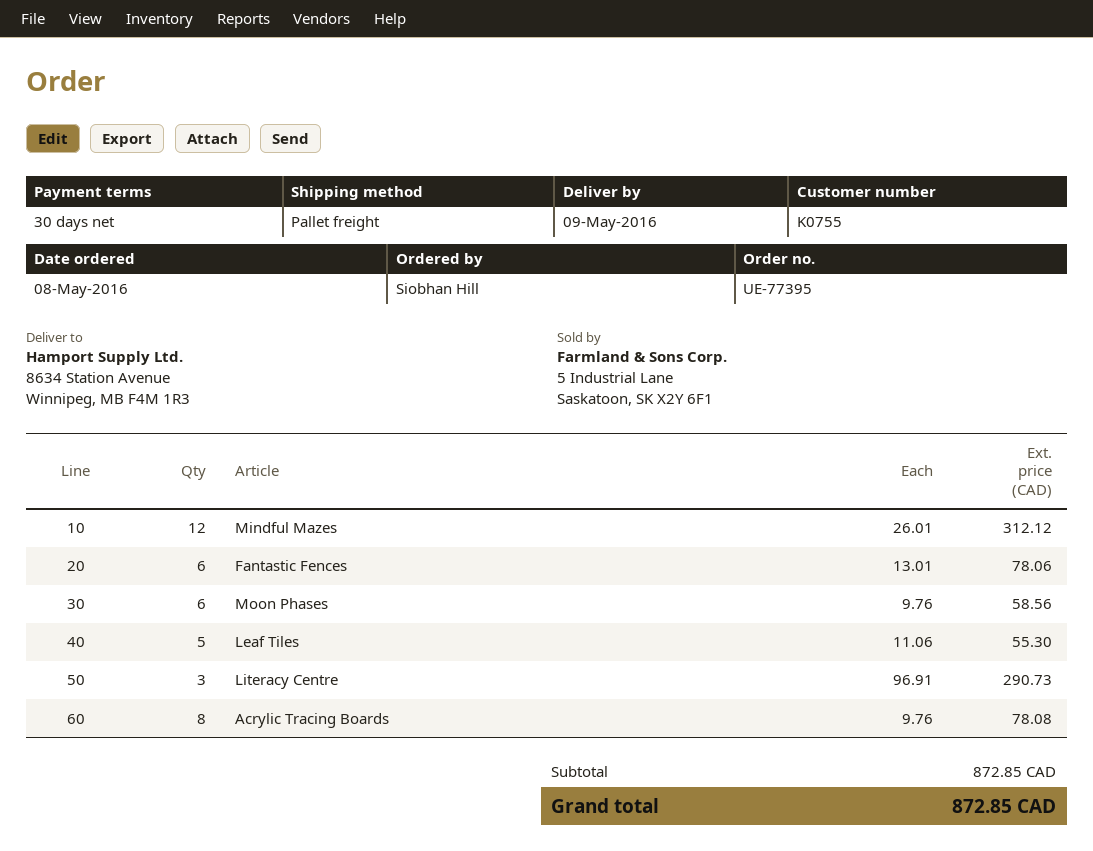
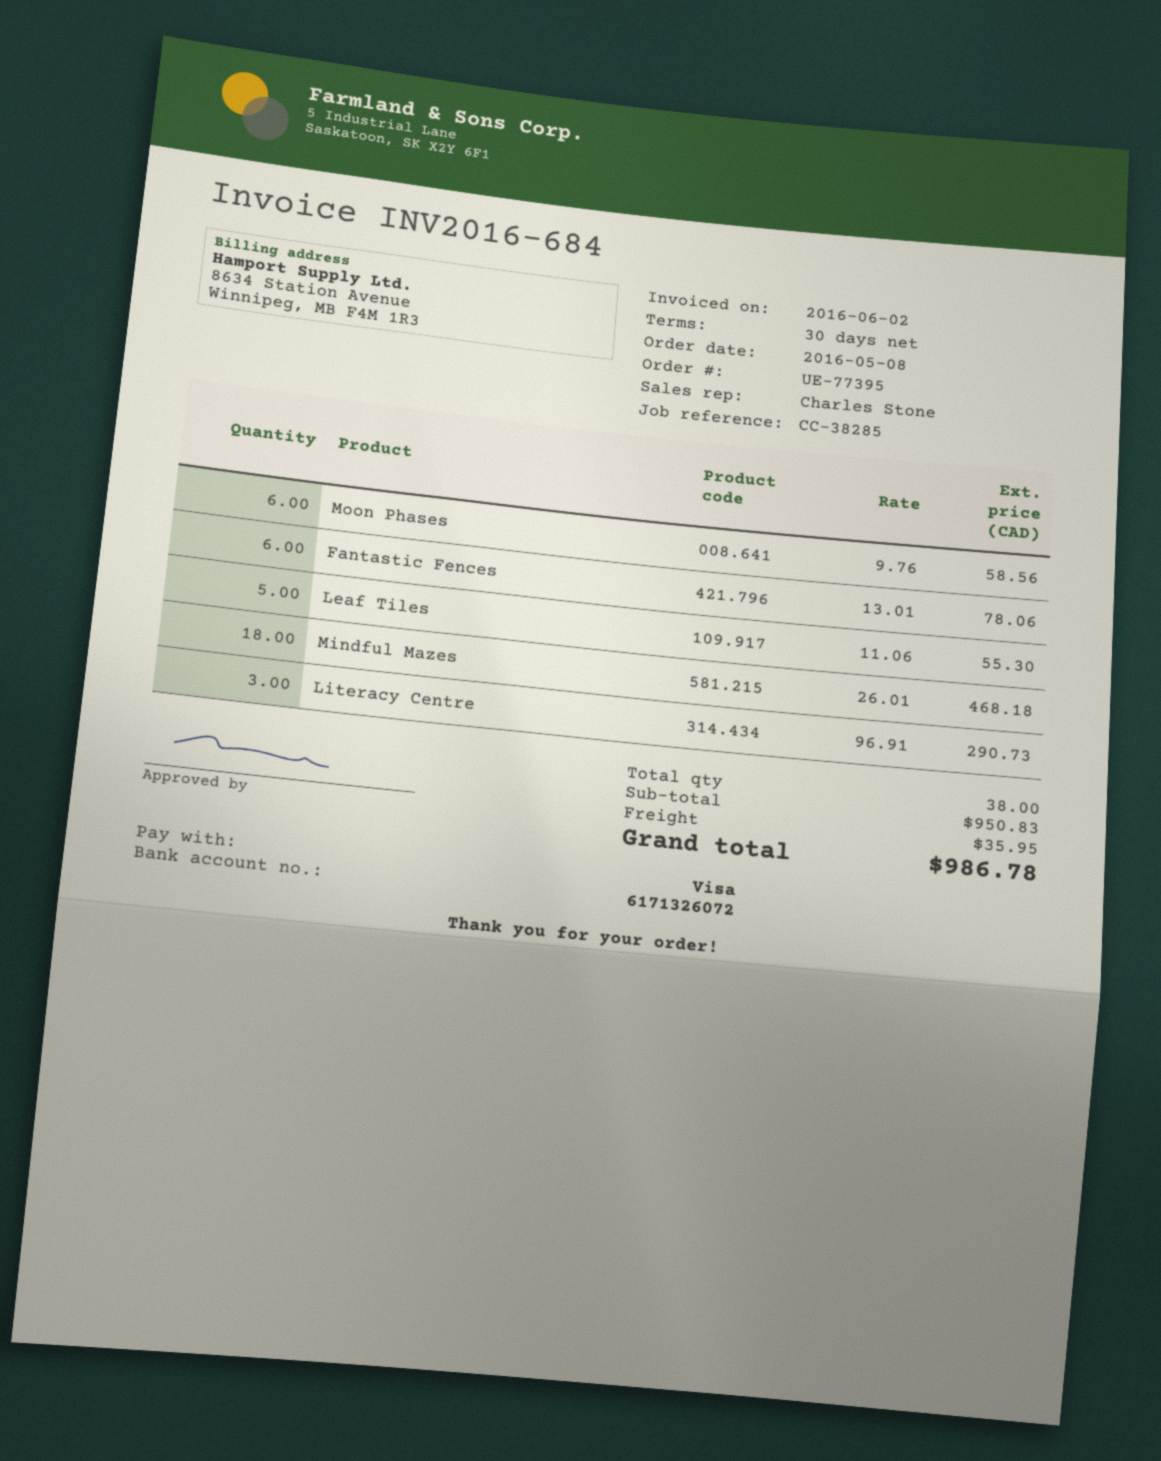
Mindful Mazes: 12 x 26.01 = 312.12 -> 18 x 26.01 = 468.18
Acrylic Tracing Boards: 8 x 9.76 = 78.08 -> none
subtotal: 872.85 -> 950.83
shipping: none -> 35.95
total: 872.85 -> 986.78

